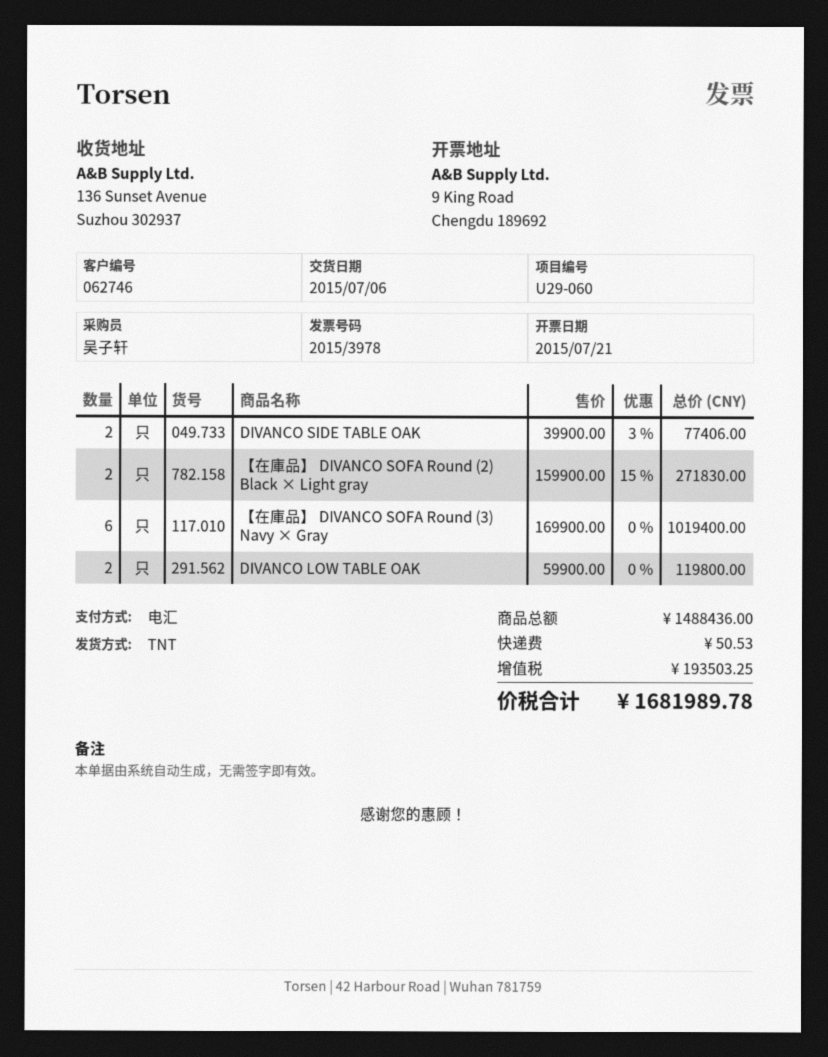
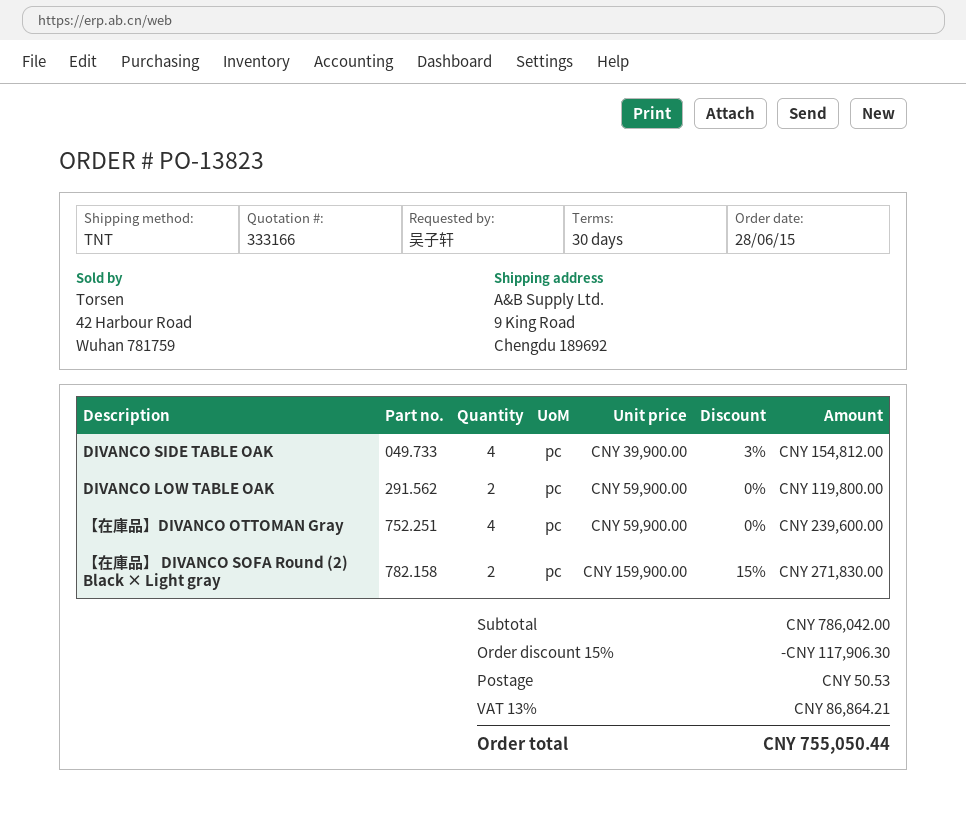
ship to: 136 Sunset Avenue, Suzhou 302937 -> 9 King Road, Chengdu 189692
DIVANCO SIDE TABLE OAK: 2 x 39900.00 - 3% = 77406.00 -> 4 x 39900.00 - 3% = 154812.00
【在庫品】 DIVANCO SOFA Round (3) Navy × Gray: 6 x 169900.00 = 1019400.00 -> none
【在庫品】DIVANCO OTTOMAN Gray: none -> 4 x 59900.00 = 239600.00
subtotal: 1488436.00 -> 786042.00
discount: none -> 15% = 117906.30
tax: 193503.25 -> 86864.21
total: 1681989.78 -> 755050.44

